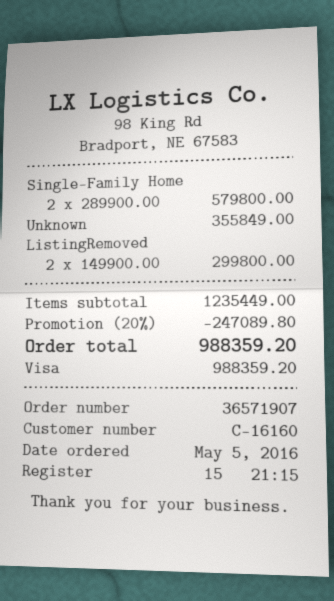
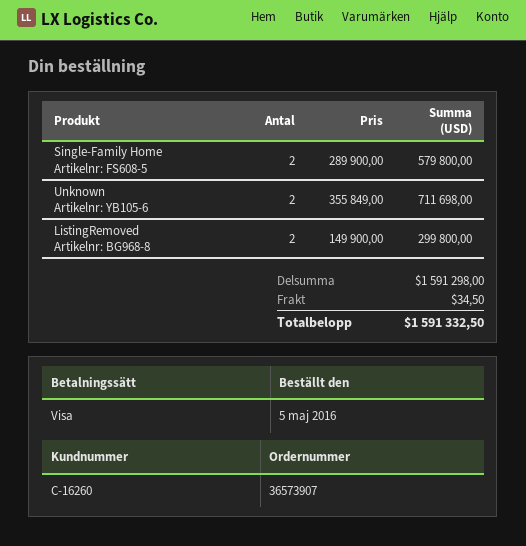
order number: 36571907 -> 36573907
customer number: C-16160 -> C-16260
Unknown: 1 x 355849.00 = 355849.00 -> 2 x 355849.00 = 711698.00
subtotal: 1235449.00 -> 1591298.00
discount: 20% = 247089.80 -> none
shipping: none -> 34.50
total: 988359.20 -> 1591332.50

